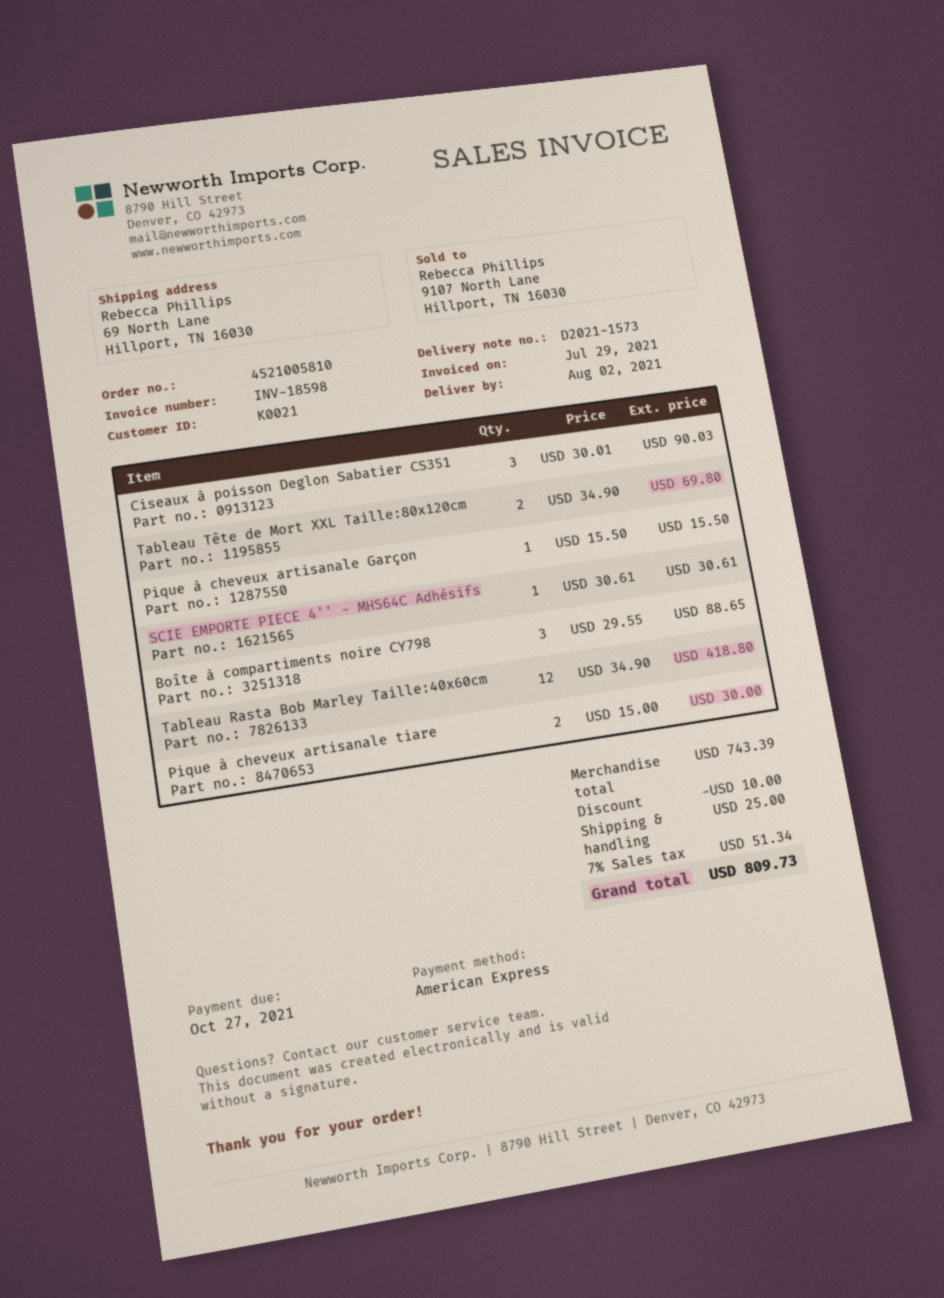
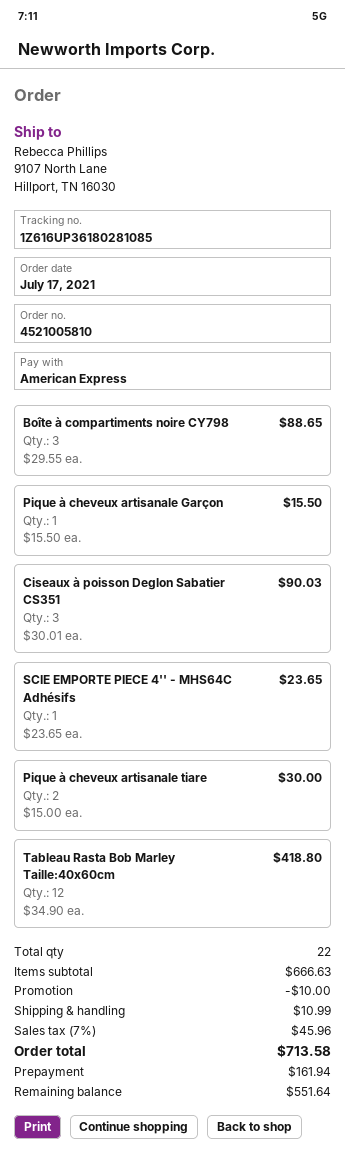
ship to: 69 North Lane, Hillport, TN 16030 -> 9107 North Lane, Hillport, TN 16030
Tableau Tête de Mort XXL Taille:80x120cm: 2 x 34.90 = 69.80 -> none
SCIE EMPORTE PIECE 4'' - MHS64C Adhésifs: 1 x 30.61 = 30.61 -> 1 x 23.65 = 23.65
subtotal: 743.39 -> 666.63
shipping: 25.00 -> 10.99
tax: 7% = 51.34 -> 7% = 45.96
total: 809.73 -> 713.58

